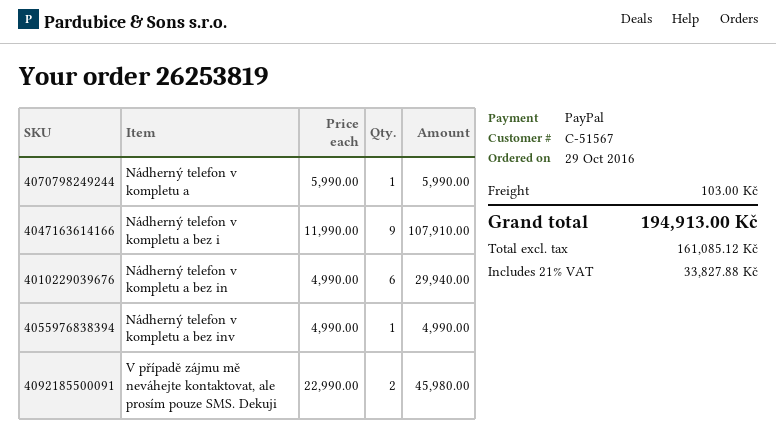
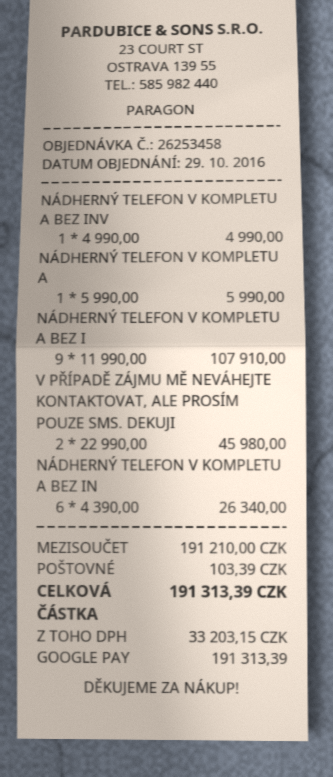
order number: 26253819 -> 26253458
payment method: PayPal -> Google Pay
Nádherný telefon v kompletu a bez in: 6 x 4990.00 = 29940.00 -> 6 x 4390.00 = 26340.00
shipping: 103.00 -> 103.39
tax: 33827.88 -> 33203.15
total: 194913.00 -> 191313.39

